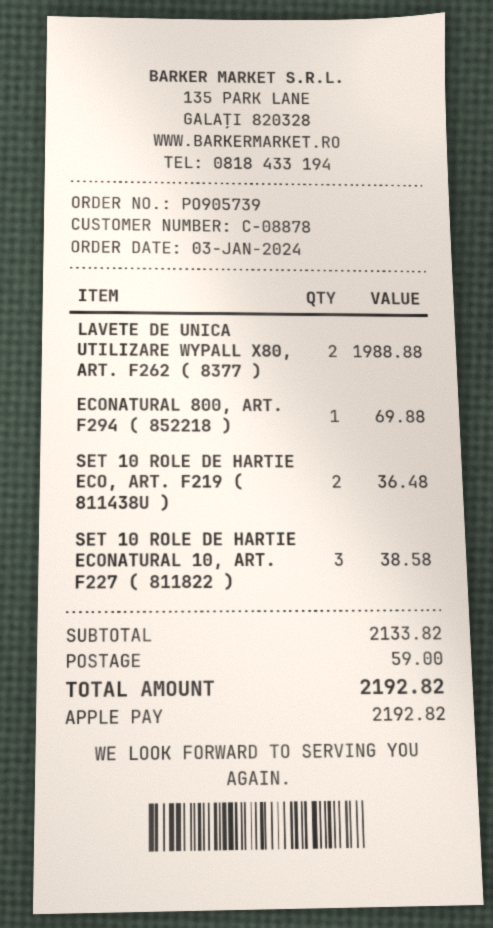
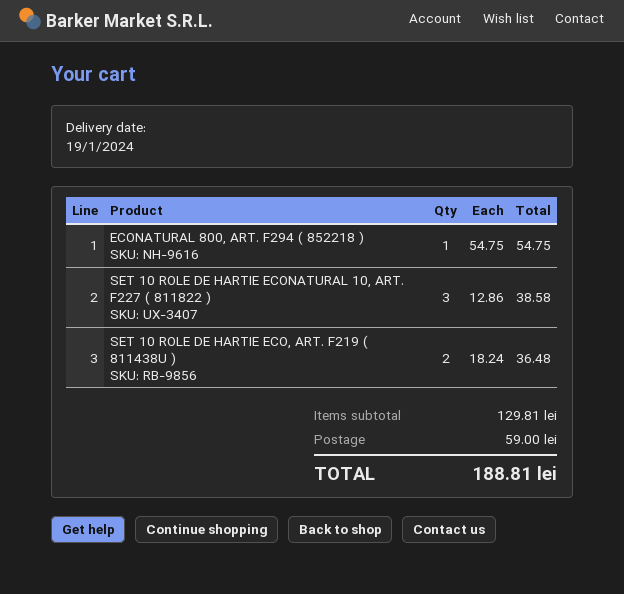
LAVETE DE UNICA UTILIZARE WYPALL X80, ART. F262 ( 8377 ): 2 for 1988.88 -> none
ECONATURAL 800, ART. F294 ( 852218 ): 1 for 69.88 -> 1 for 54.75
subtotal: 2133.82 -> 129.81
total: 2192.82 -> 188.81

